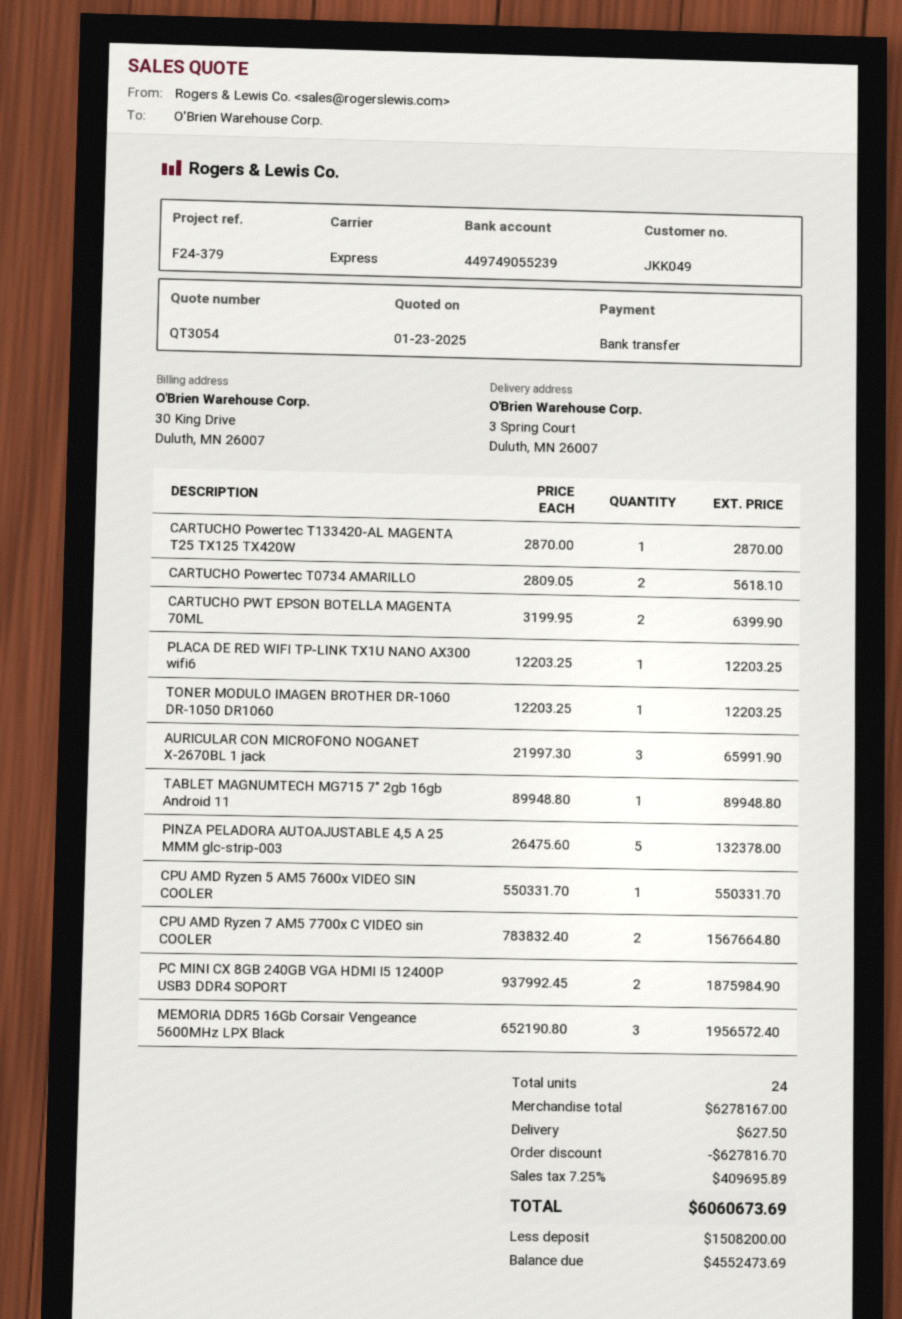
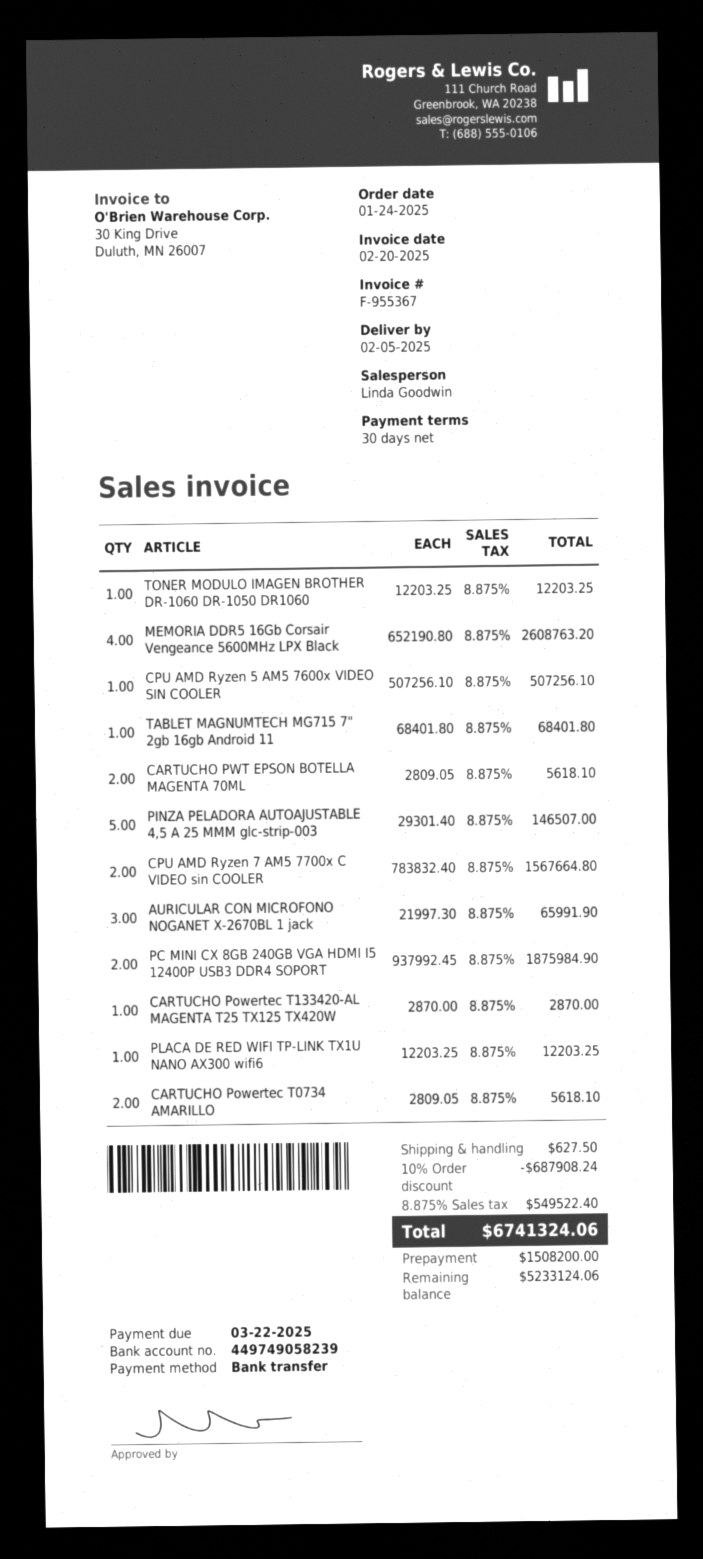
bank account: 449749055239 -> 449749058239
CARTUCHO PWT EPSON BOTELLA MAGENTA 70ML: 2 x 3199.95 = 6399.90 -> 2 x 2809.05 = 5618.10
TABLET MAGNUMTECH MG715 7" 2gb 16gb Android 11: 1 x 89948.80 = 89948.80 -> 1 x 68401.80 = 68401.80
PINZA PELADORA AUTOAJUSTABLE 4,5 A 25 MMM glc-strip-003: 5 x 26475.60 = 132378.00 -> 5 x 29301.40 = 146507.00
CPU AMD Ryzen 5 AM5 7600x VIDEO SIN COOLER: 1 x 550331.70 = 550331.70 -> 1 x 507256.10 = 507256.10
MEMORIA DDR5 16Gb Corsair Vengeance 5600MHz LPX Black: 3 x 652190.80 = 1956572.40 -> 4 x 652190.80 = 2608763.20
discount: 627816.70 -> 687908.24
tax: 7.25% = 409695.89 -> 8.875% = 549522.40
total: 6060673.69 -> 6741324.06
balance: 4552473.69 -> 5233124.06

